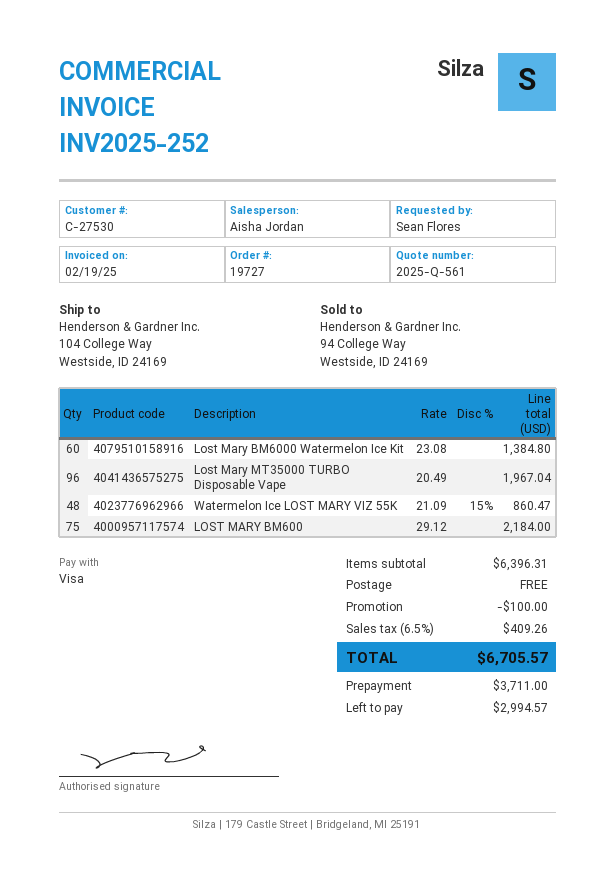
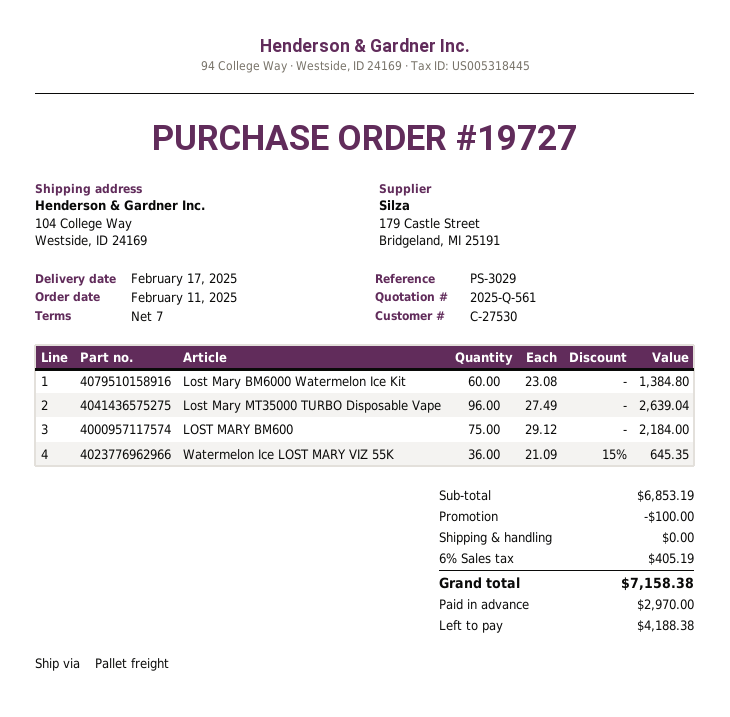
Lost Mary MT35000 TURBO Disposable Vape: 96 x 20.49 = 1967.04 -> 96 x 27.49 = 2639.04
Watermelon Ice LOST MARY VIZ 55K: 48 x 21.09 - 15% = 860.47 -> 36 x 21.09 - 15% = 645.35
subtotal: 6396.31 -> 6853.19
tax: 6.5% = 409.26 -> 6% = 405.19
total: 6705.57 -> 7158.38
deposit: 3711.00 -> 2970.00
balance: 2994.57 -> 4188.38

